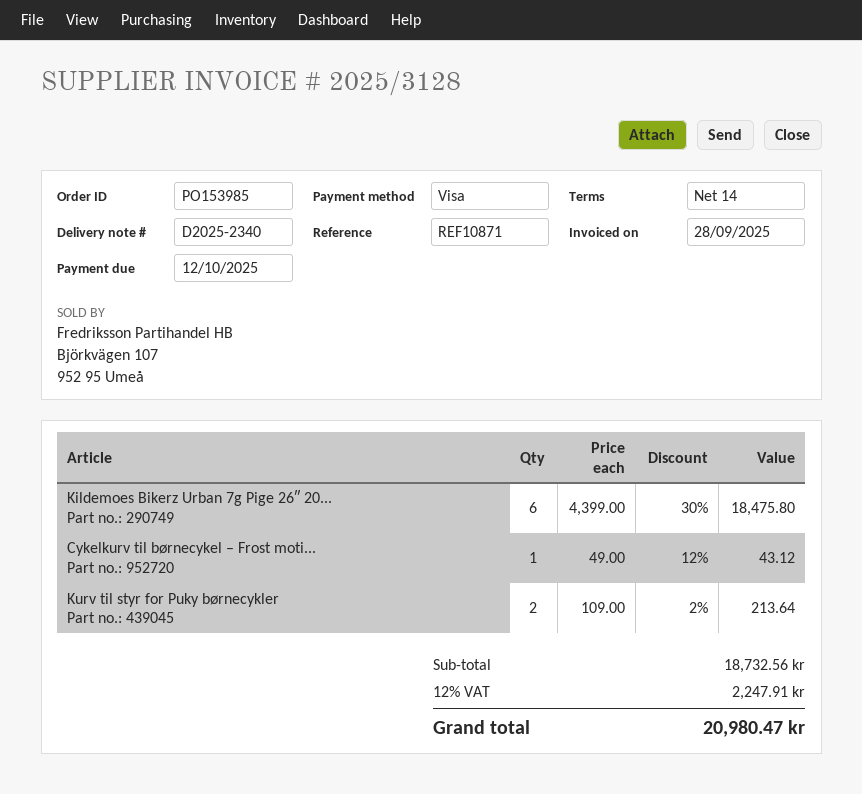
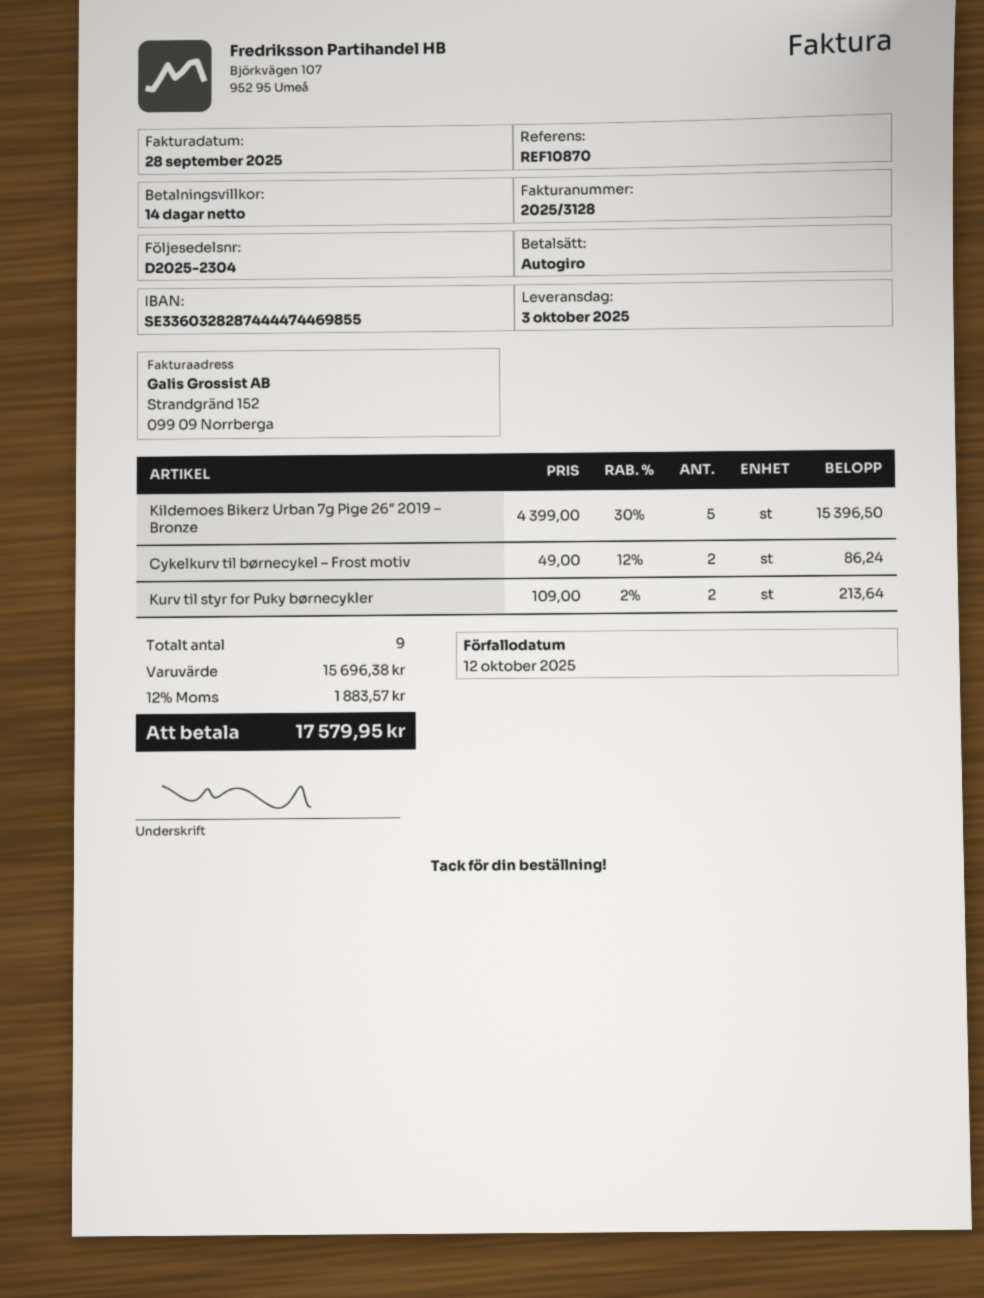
delivery note number: D2025-2340 -> D2025-2304
reference: REF10871 -> REF10870
payment method: Visa -> direct debit
Kildemoes Bikerz Urban 7g Pige 26″ 20...: 6 x 4399.00 - 30% = 18475.80 -> 5 x 4399.00 - 30% = 15396.50
Cykelkurv til børnecykel – Frost moti...: 1 x 49.00 - 12% = 43.12 -> 2 x 49.00 - 12% = 86.24
subtotal: 18732.56 -> 15696.38
tax: 12% = 2247.91 -> 12% = 1883.57
total: 20980.47 -> 17579.95

